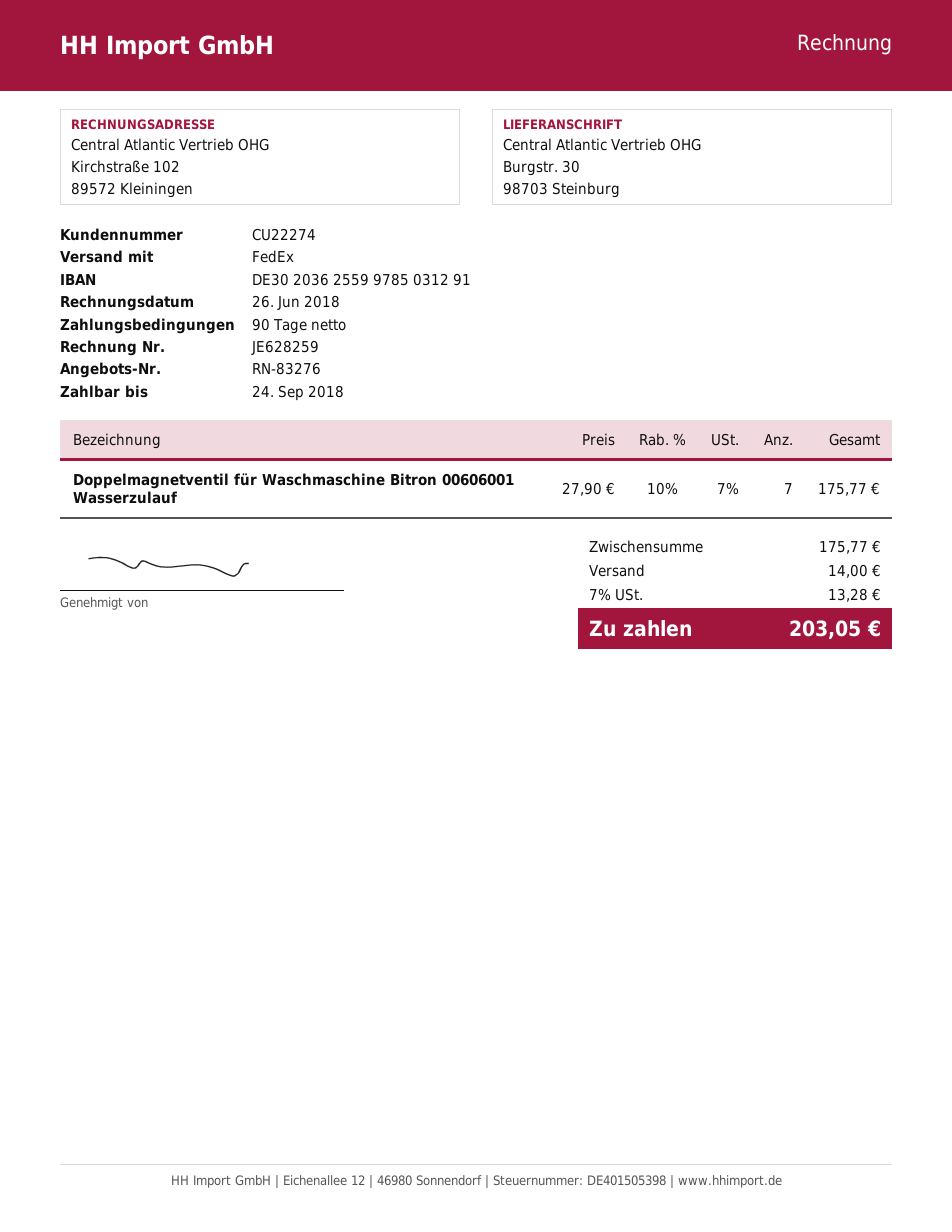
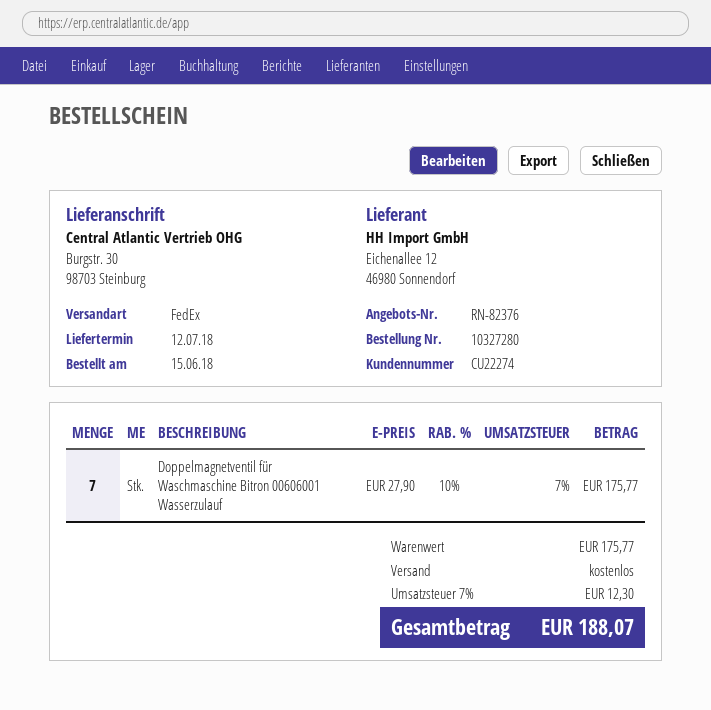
quote number: RN-83276 -> RN-82376
shipping: 14.00 -> 0.00
tax: 7% = 13.28 -> 7% = 12.30
total: 203.05 -> 188.07

